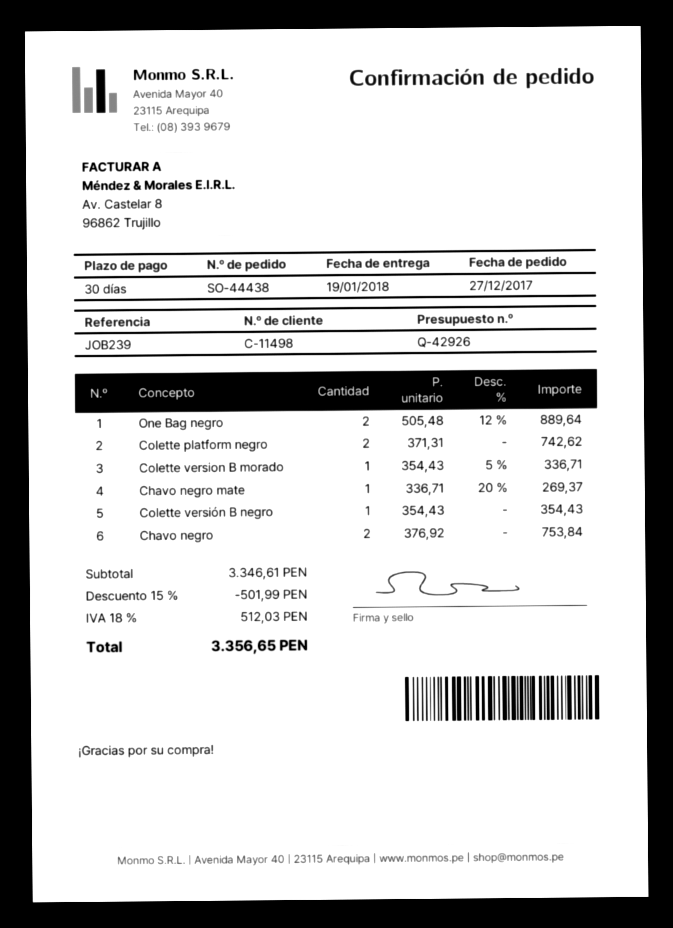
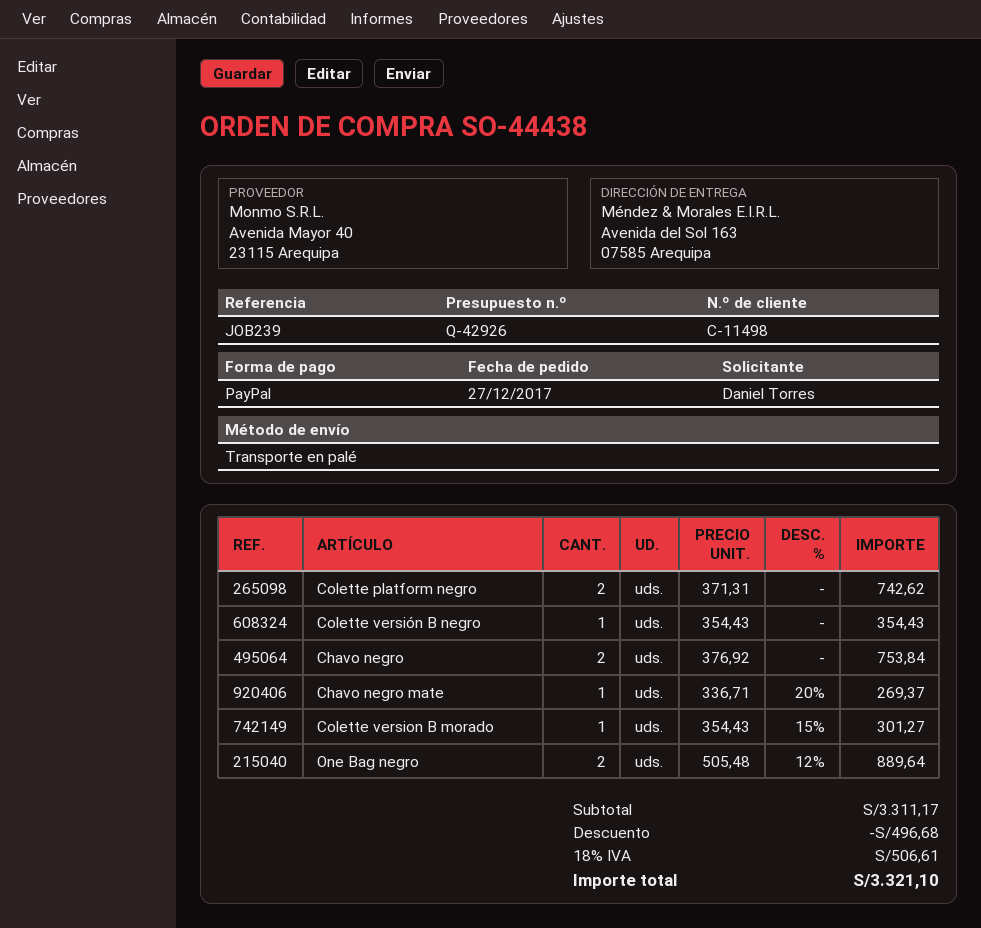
Colette version B morado: 1 x 354.43 - 5% = 336.71 -> 1 x 354.43 - 15% = 301.27
subtotal: 3346.61 -> 3311.17
discount: 501.99 -> 496.68
tax: 18% = 512.03 -> 18% = 506.61
total: 3356.65 -> 3321.10

